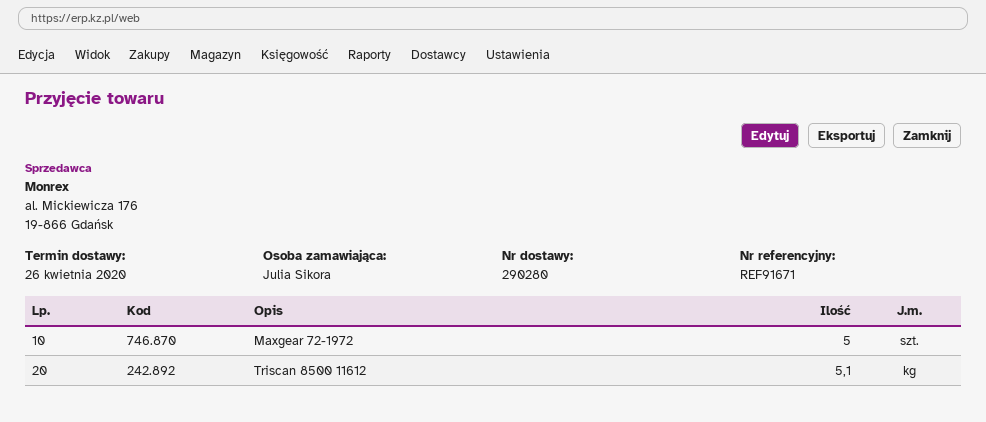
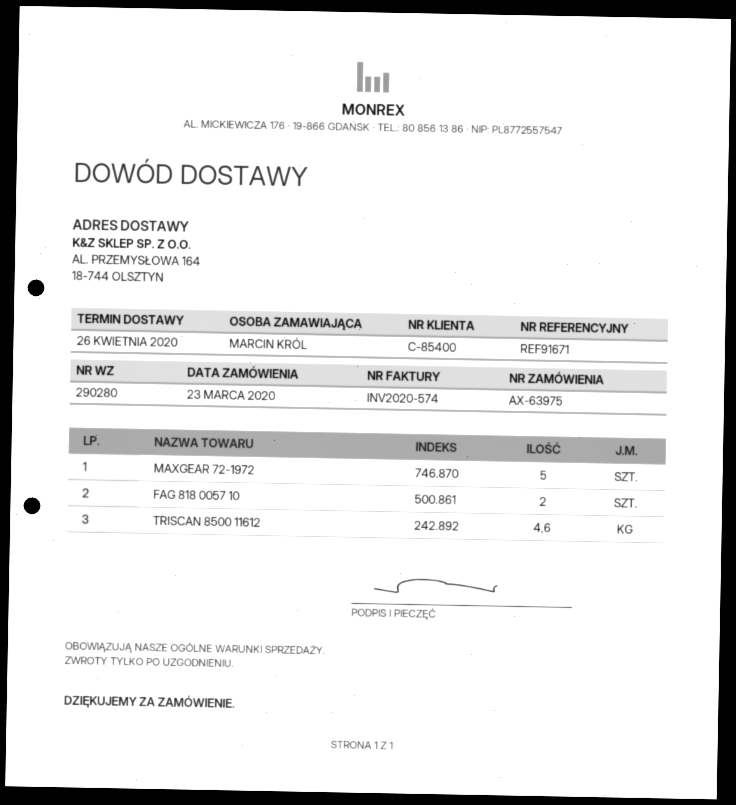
ordered by: Julia Sikora -> MARCIN KRÓL
Triscan 8500 11612: 5.1 -> 4.6
FAG 818 0057 10: none -> 2

